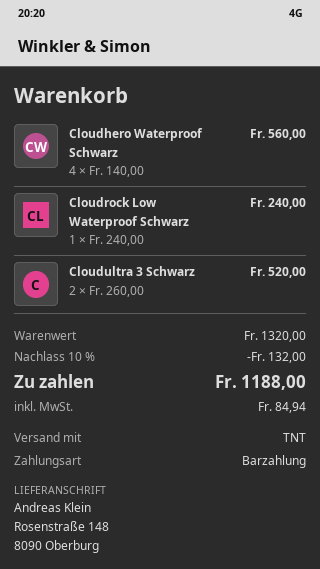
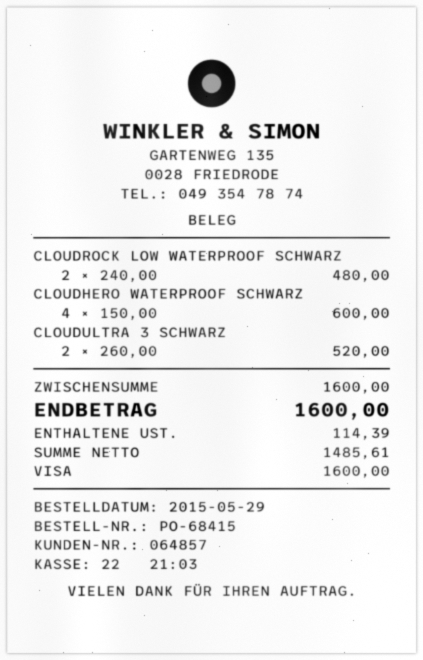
payment method: cash -> Visa
Cloudhero Waterproof Schwarz: 4 x 140.00 = 560.00 -> 4 x 150.00 = 600.00
Cloudrock Low Waterproof Schwarz: 1 x 240.00 = 240.00 -> 2 x 240.00 = 480.00
subtotal: 1320.00 -> 1600.00
discount: 10% = 132.00 -> none
tax: 84.94 -> 114.39
total: 1188.00 -> 1600.00

